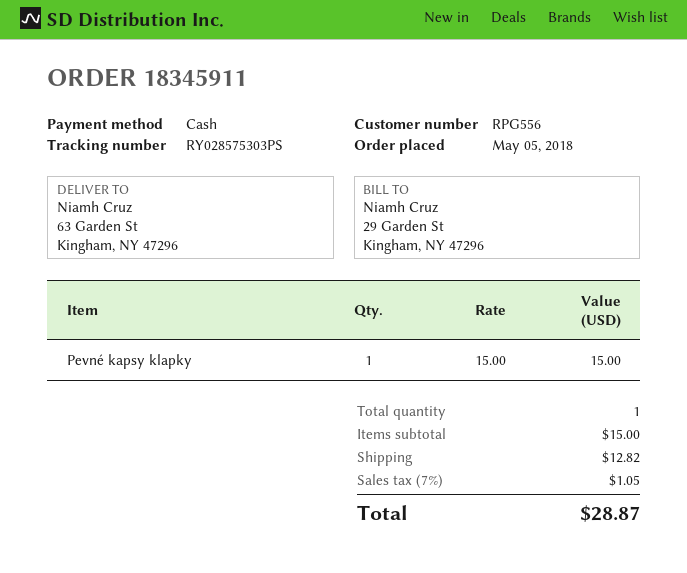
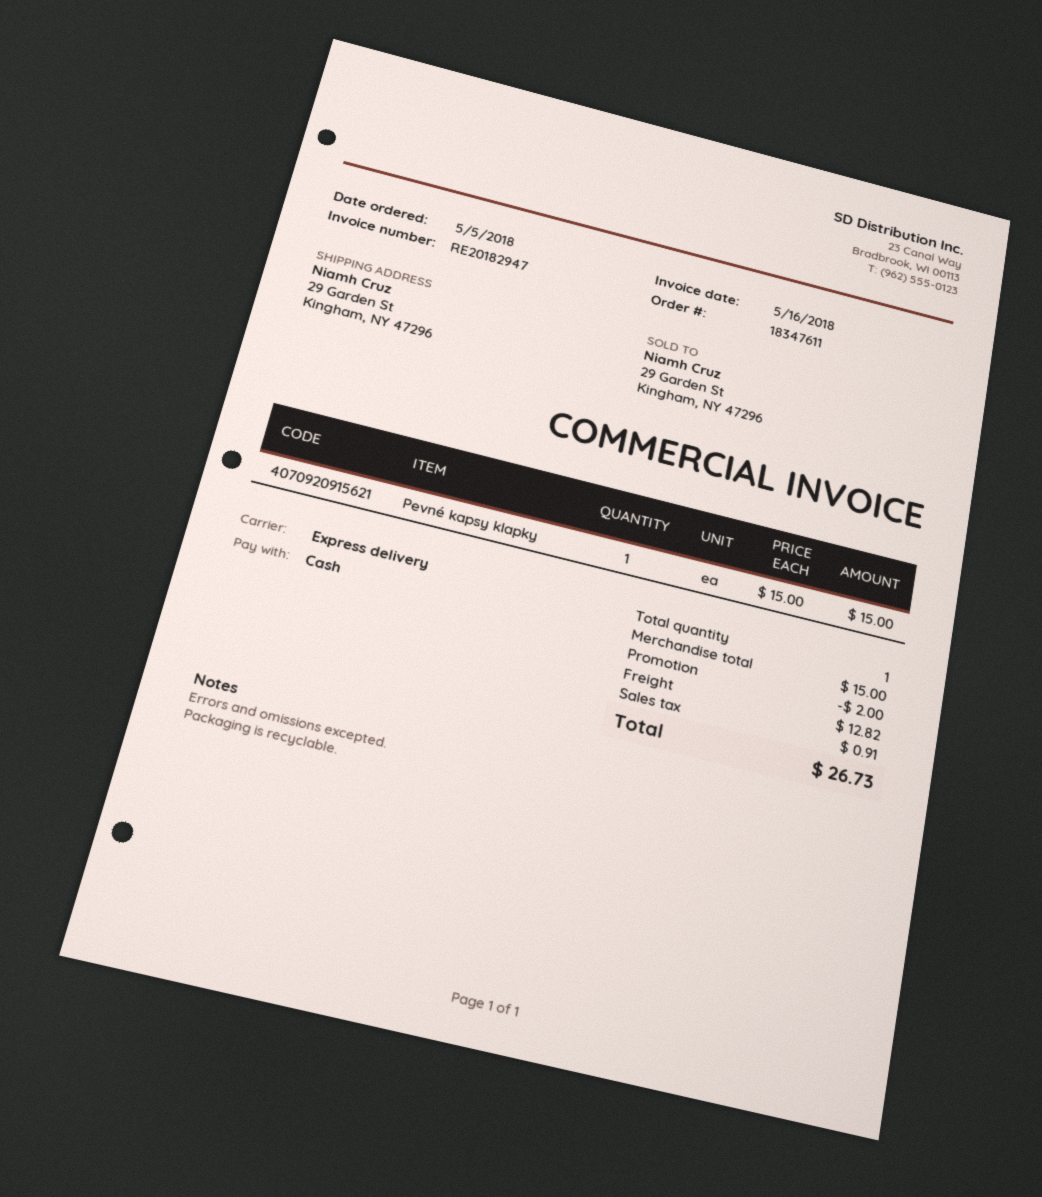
order number: 18345911 -> 18347611
ship to: 63 Garden St, Kingham, NY 47296 -> 29 Garden St, Kingham, NY 47296
discount: none -> 2.00
tax: 1.05 -> 0.91
total: 28.87 -> 26.73

